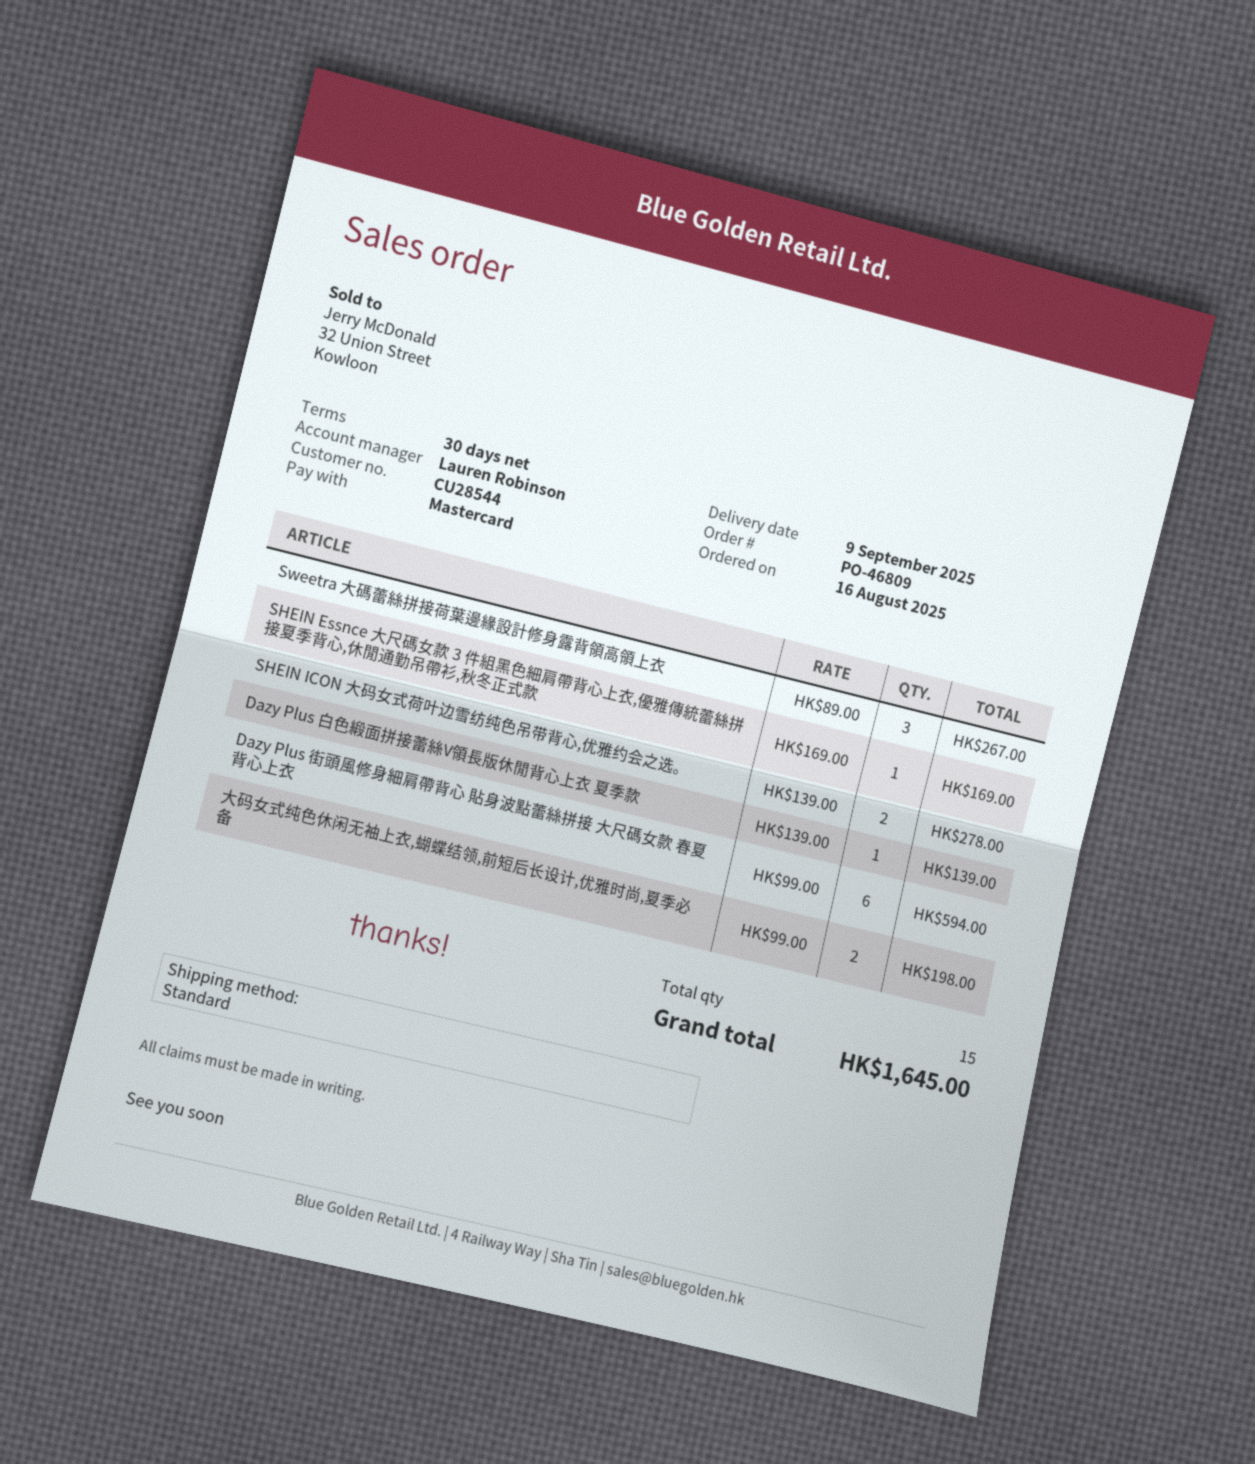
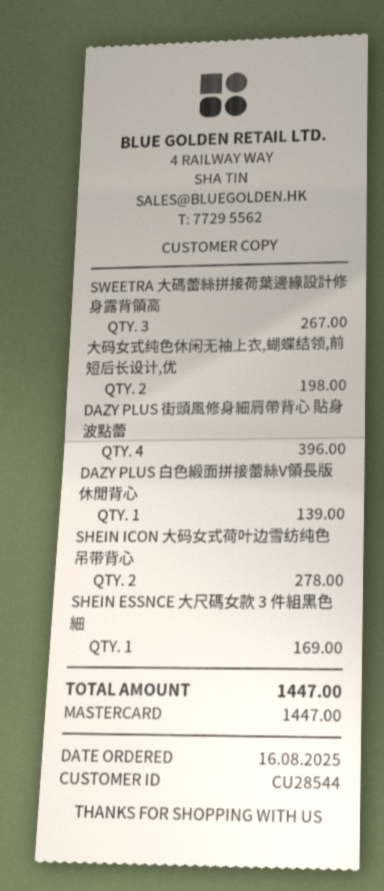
Dazy Plus 街頭風修身細肩帶背心 貼身波點蕾絲拼接 大尺碼女款 春夏背心上衣: 6 for 594.00 -> 4 for 396.00
total: 1645.00 -> 1447.00

